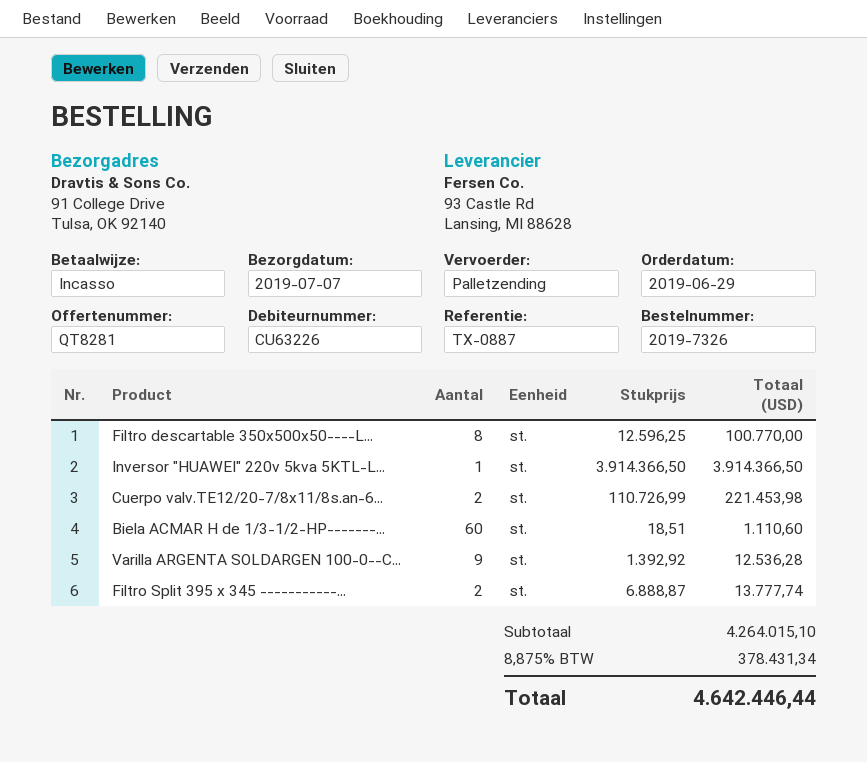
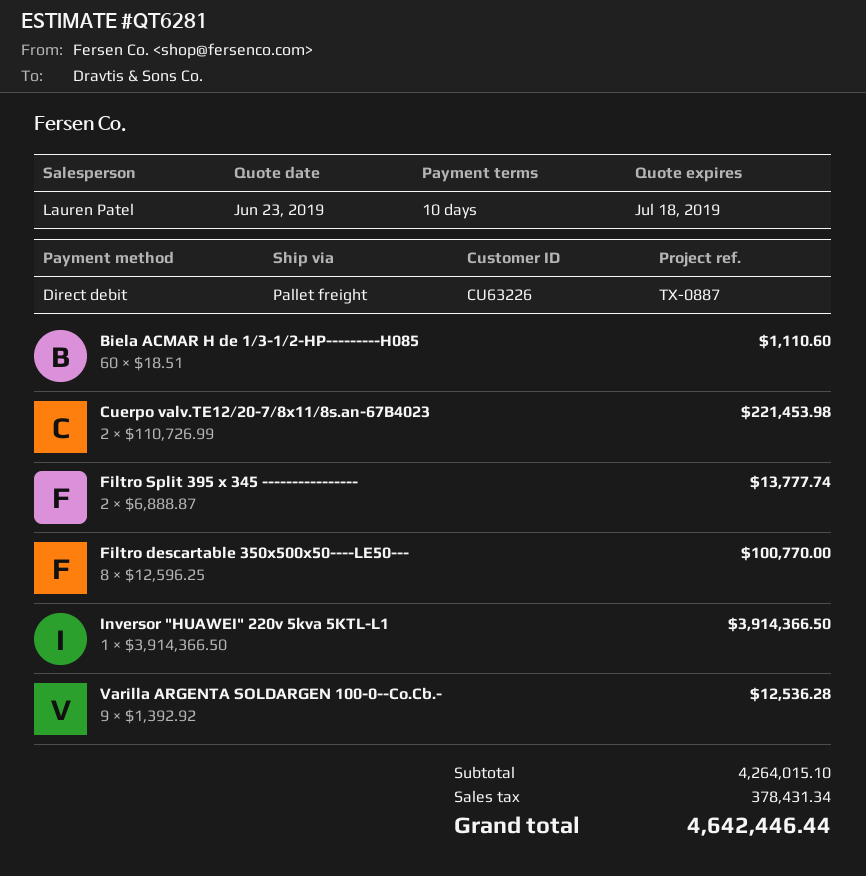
quote number: QT8281 -> QT6281

